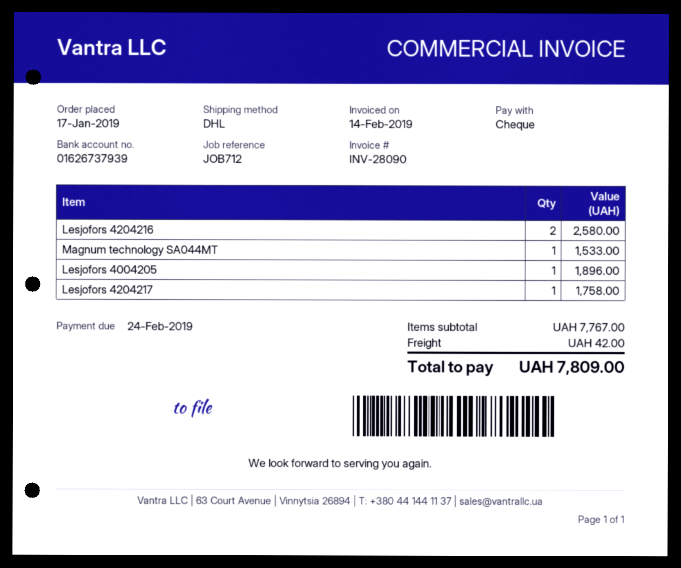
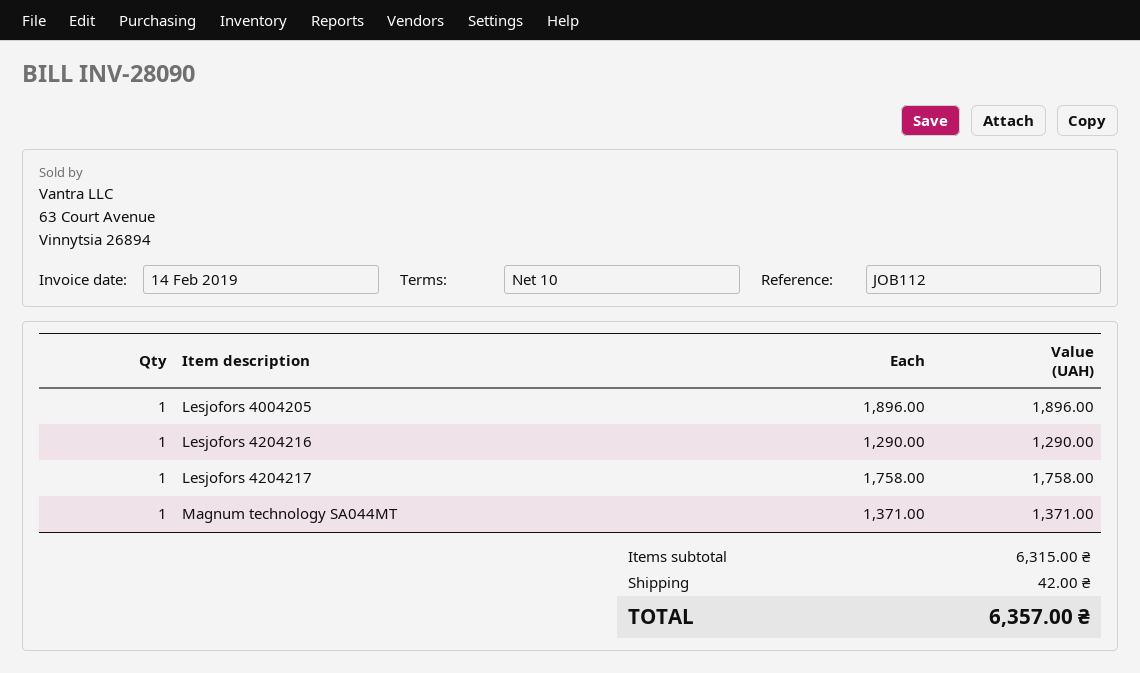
reference: JOB712 -> JOB112
Lesjofors 4204216: 2 for 2580.00 -> 1 for 1290.00
Magnum technology SA044MT: 1 for 1533.00 -> 1 for 1371.00
subtotal: 7767.00 -> 6315.00
total: 7809.00 -> 6357.00

